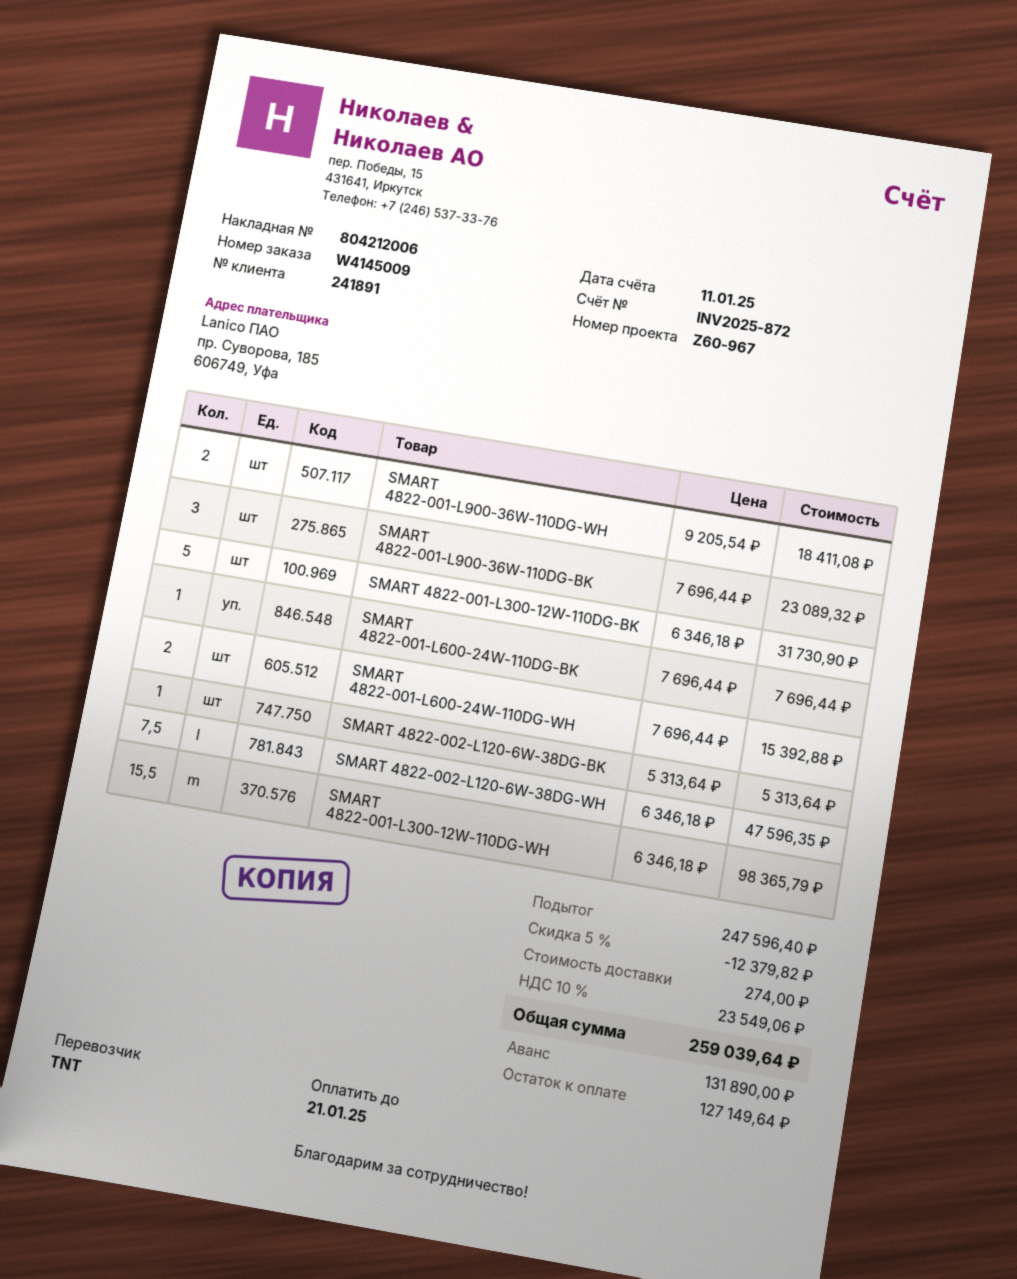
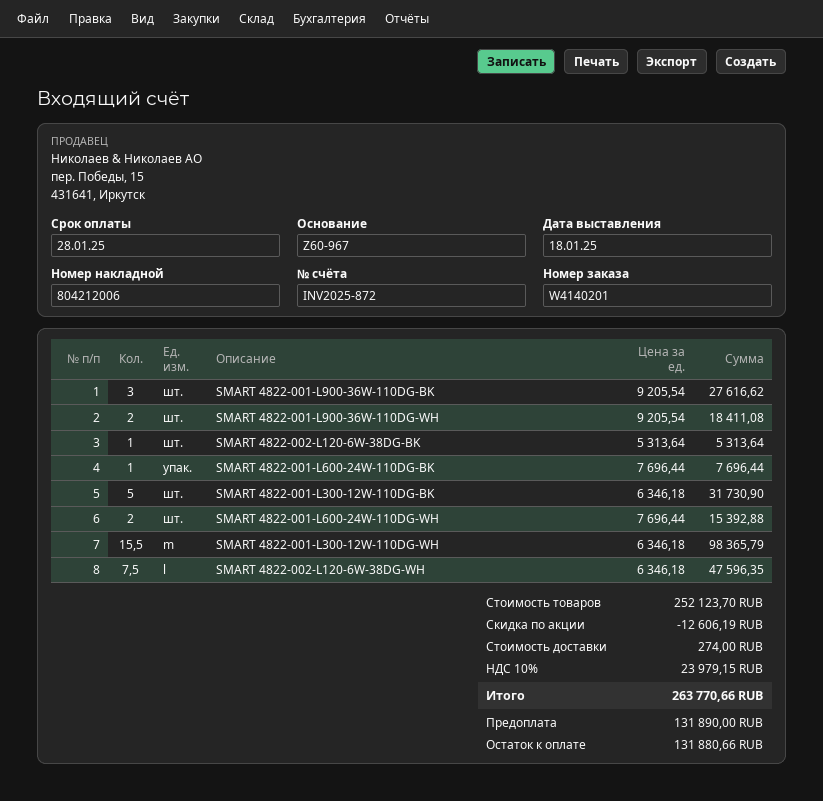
order number: W4145009 -> W4140201
invoice date: 2025-01-11 -> 2025-01-18
due date: 2025-01-21 -> 2025-01-28
SMART 4822-001-L900-36W-110DG-BK: 3 x 7696.44 = 23089.32 -> 3 x 9205.54 = 27616.62
subtotal: 247596.40 -> 252123.70
discount: 12379.82 -> 12606.19
tax: 10% = 23549.06 -> 10% = 23979.15
total: 259039.64 -> 263770.66
balance: 127149.64 -> 131880.66

